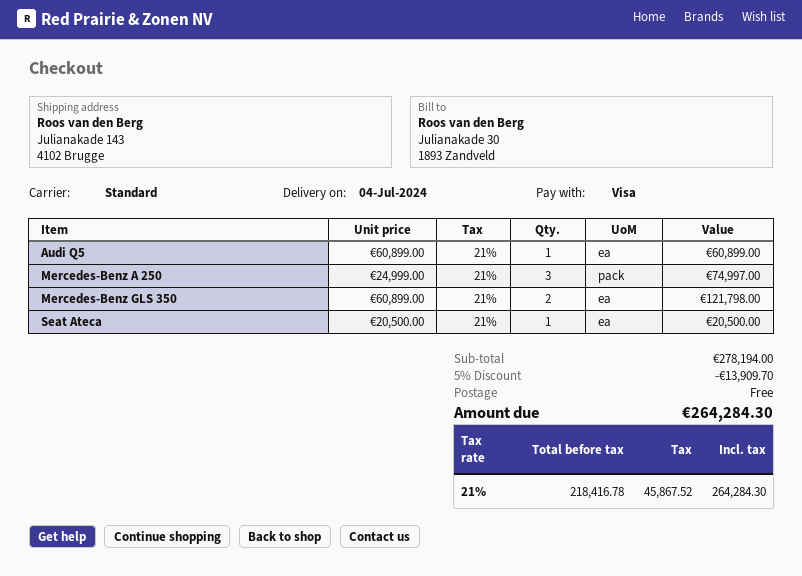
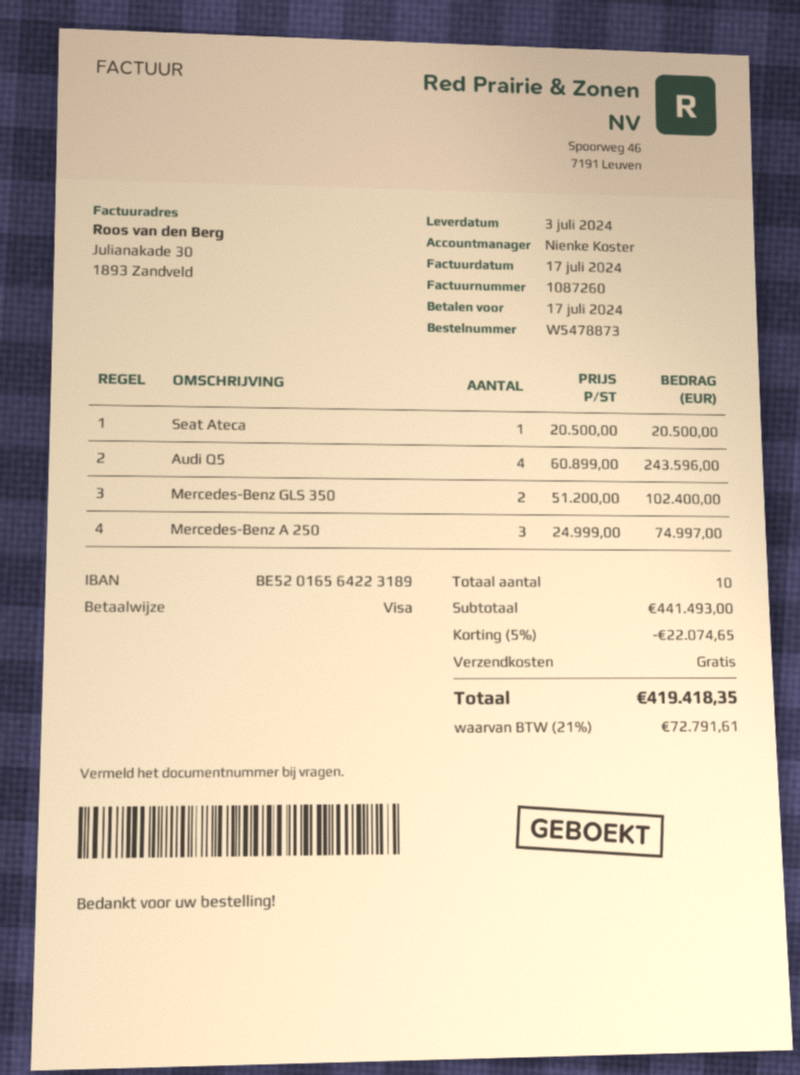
delivery date: 2024-07-04 -> 2024-07-03
Audi Q5: 1 x 60899.00 = 60899.00 -> 4 x 60899.00 = 243596.00
Mercedes-Benz GLS 350: 2 x 60899.00 = 121798.00 -> 2 x 51200.00 = 102400.00
subtotal: 278194.00 -> 441493.00
discount: 5% = 13909.70 -> 5% = 22074.65
tax: 21% = 45867.52 -> 21% = 72791.61
total: 264284.30 -> 419418.35

